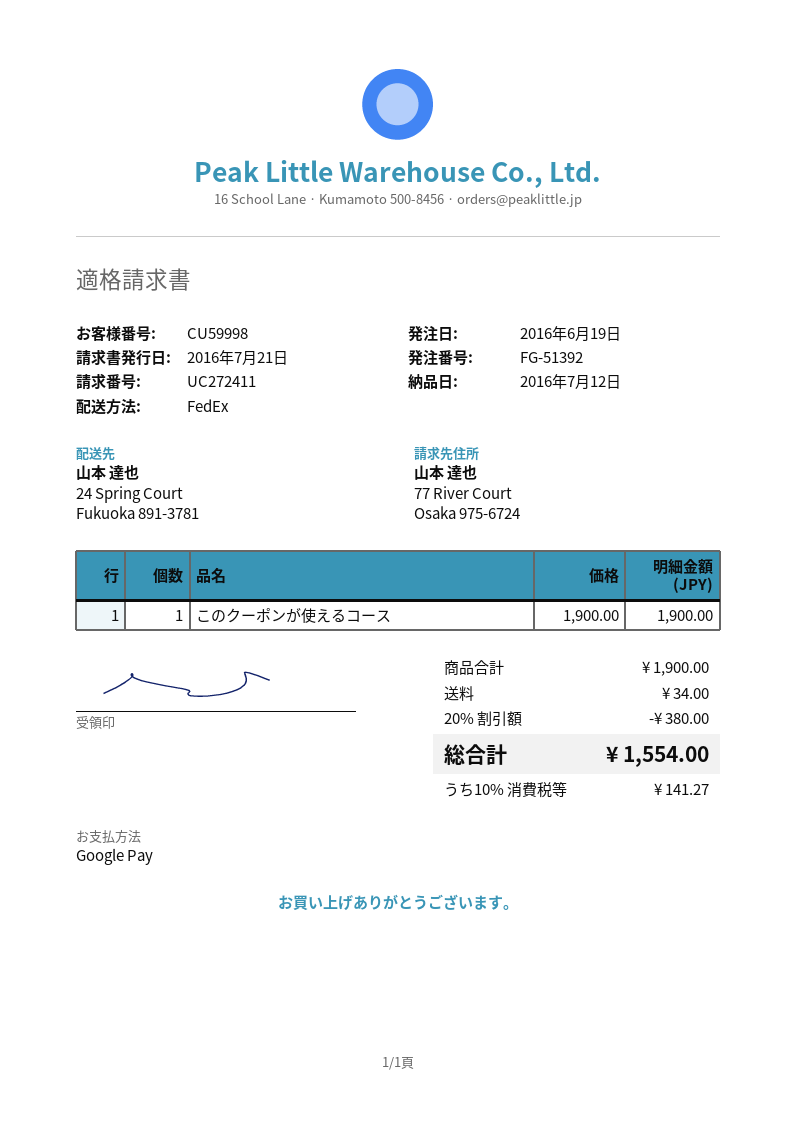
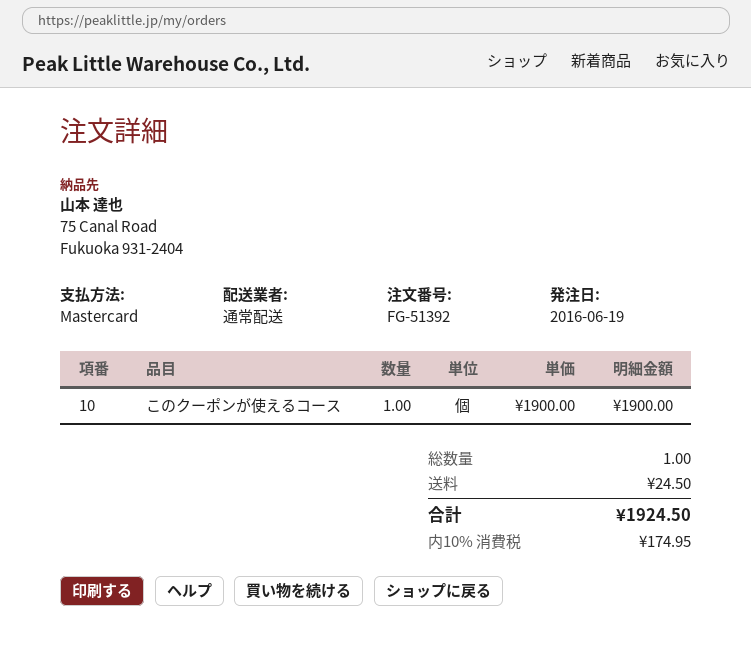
payment method: Google Pay -> Mastercard
shipping method: FedEx -> standard
ship to: 24 Spring Court, Fukuoka 891-3781 -> 75 Canal Road, Fukuoka 931-2404
discount: 20% = 380.00 -> none
shipping: 34.00 -> 24.50
tax: 10% = 141.27 -> 10% = 174.95
total: 1554.00 -> 1924.50

